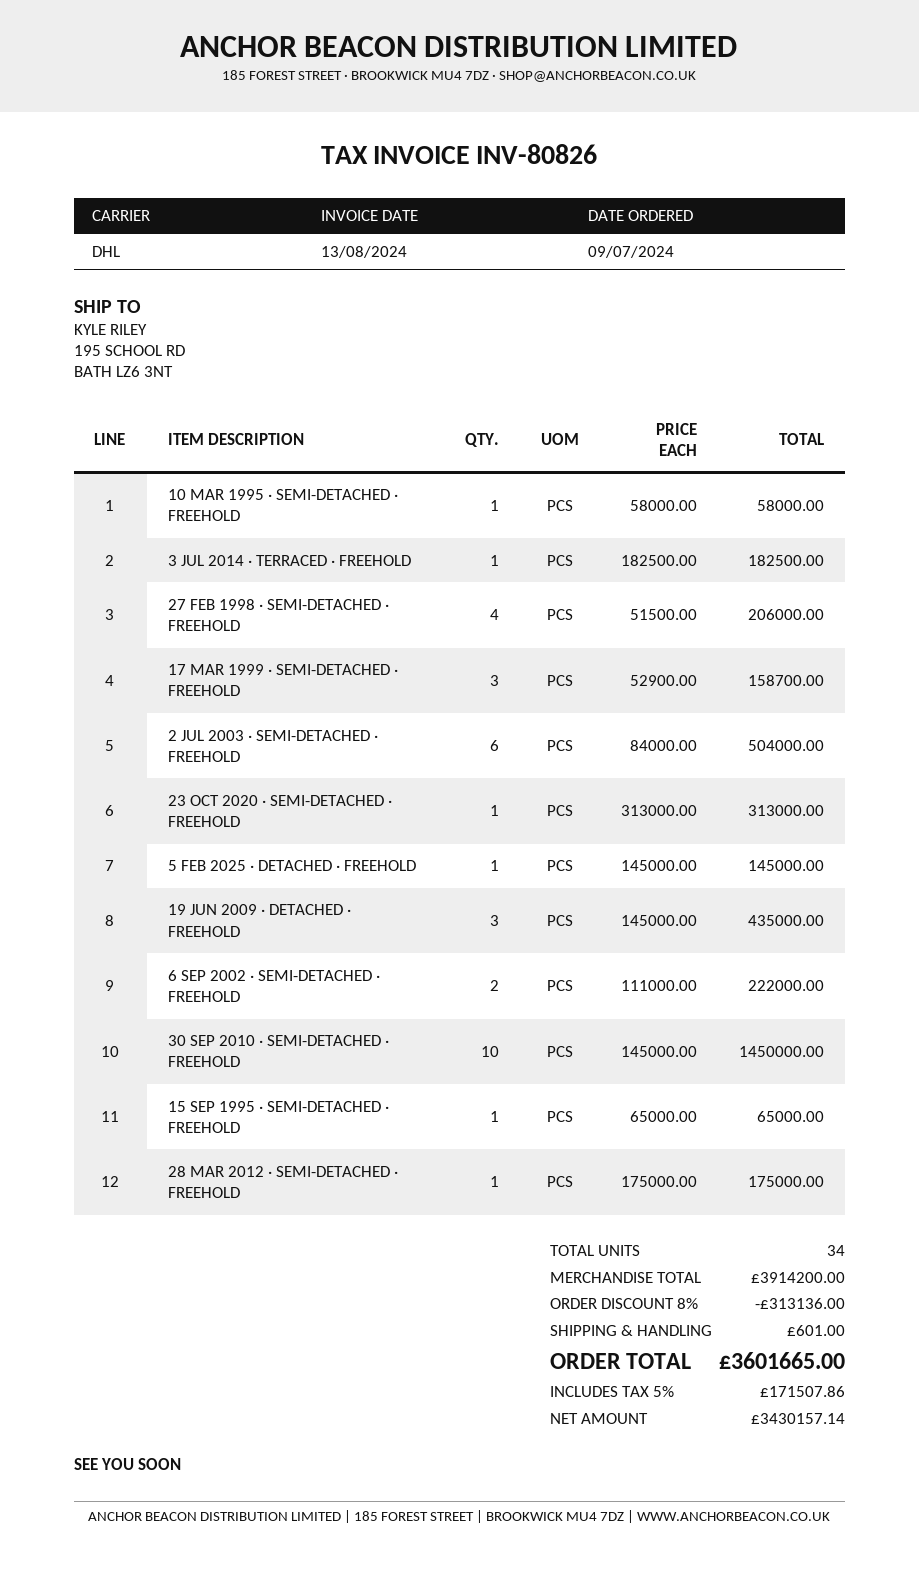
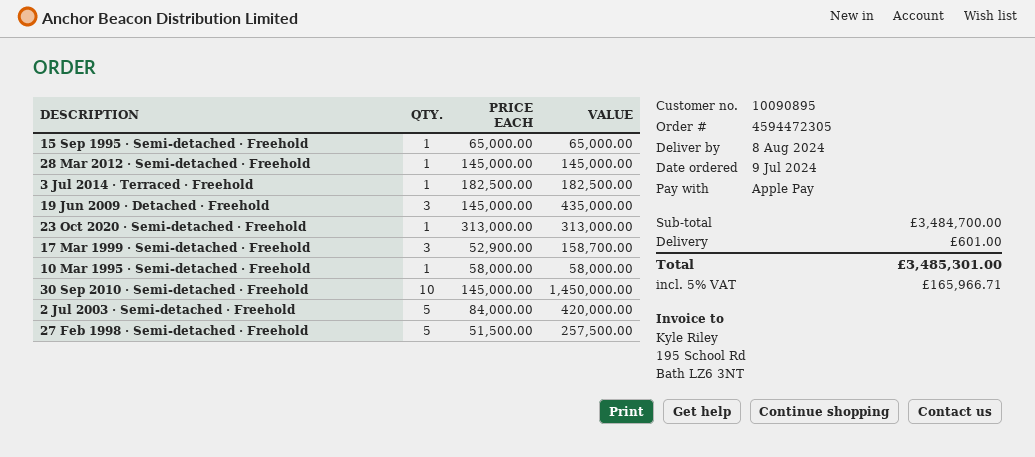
27 FEB 1998 · SEMI-DETACHED · FREEHOLD: 4 x 51500.00 = 206000.00 -> 5 x 51500.00 = 257500.00
2 JUL 2003 · SEMI-DETACHED · FREEHOLD: 6 x 84000.00 = 504000.00 -> 5 x 84000.00 = 420000.00
5 FEB 2025 · DETACHED · FREEHOLD: 1 x 145000.00 = 145000.00 -> none
6 SEP 2002 · SEMI-DETACHED · FREEHOLD: 2 x 111000.00 = 222000.00 -> none
28 MAR 2012 · SEMI-DETACHED · FREEHOLD: 1 x 175000.00 = 175000.00 -> 1 x 145000.00 = 145000.00
subtotal: 3914200.00 -> 3484700.00
discount: 8% = 313136.00 -> none
tax: 5% = 171507.86 -> 5% = 165966.71
total: 3601665.00 -> 3485301.00

